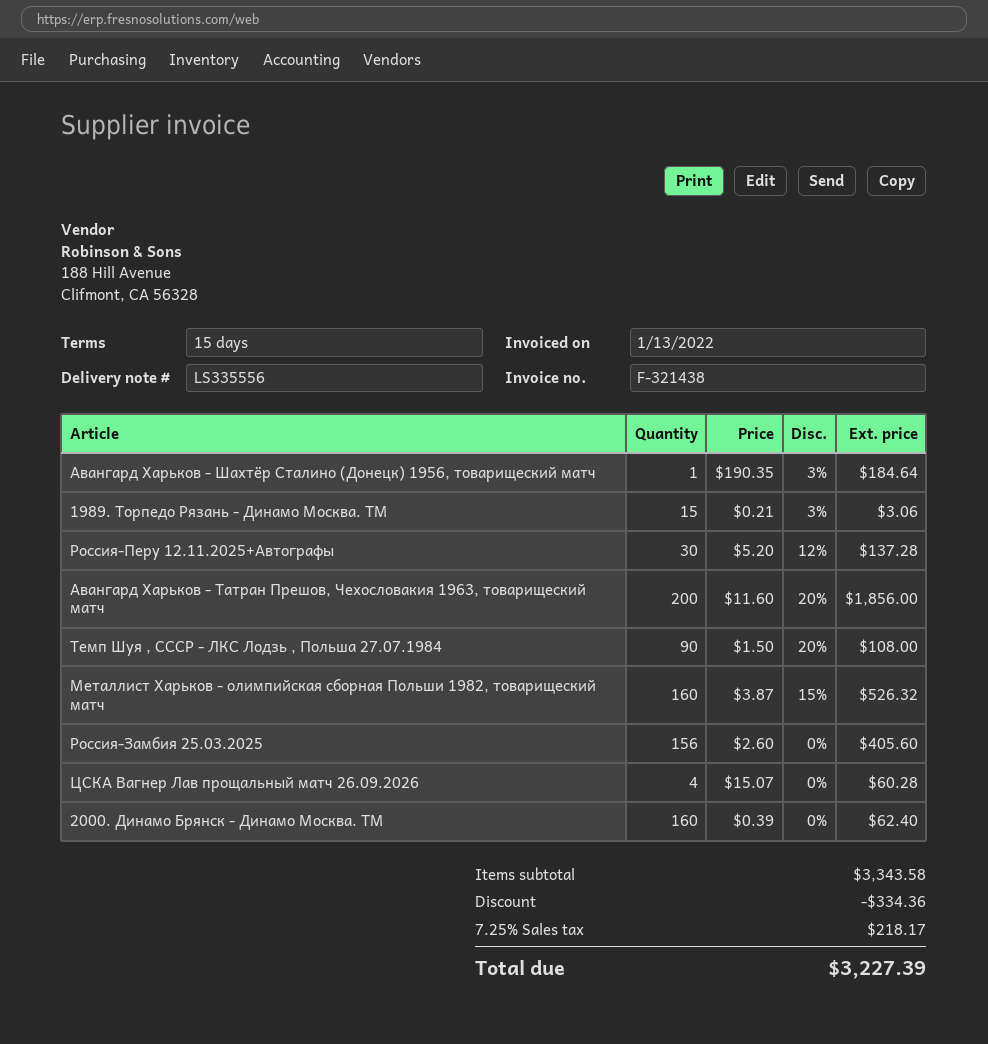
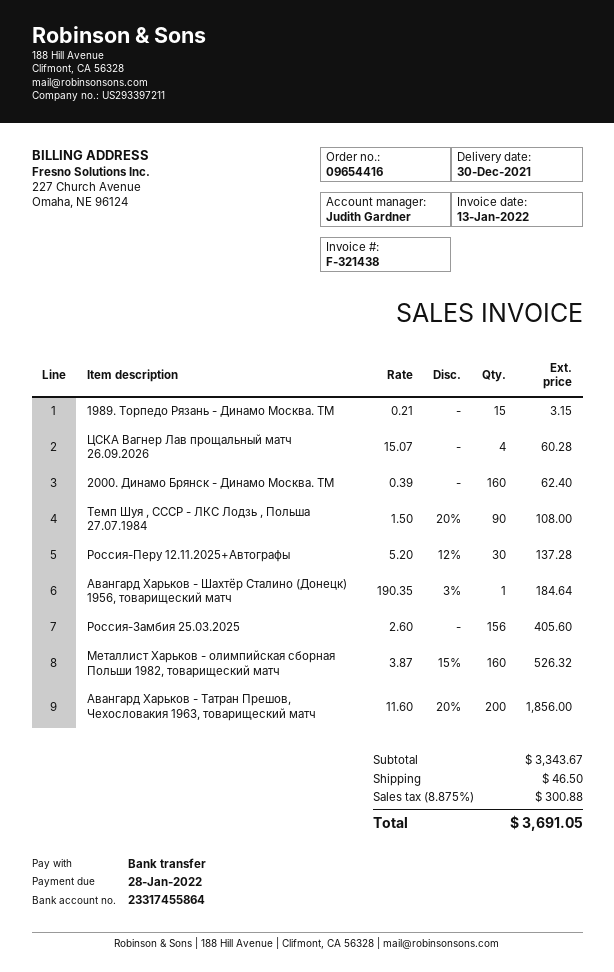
1989. Торпедо Рязань - Динамо Москва. ТМ: 15 x 0.21 - 3% = 3.06 -> 15 x 0.21 = 3.15
subtotal: 3343.58 -> 3343.67
discount: 334.36 -> none
shipping: none -> 46.50
tax: 7.25% = 218.17 -> 8.875% = 300.88
total: 3227.39 -> 3691.05

